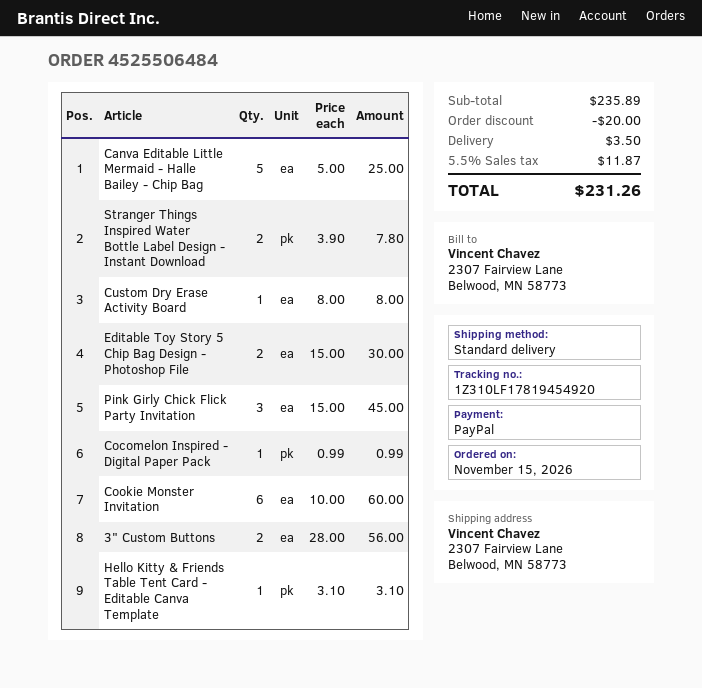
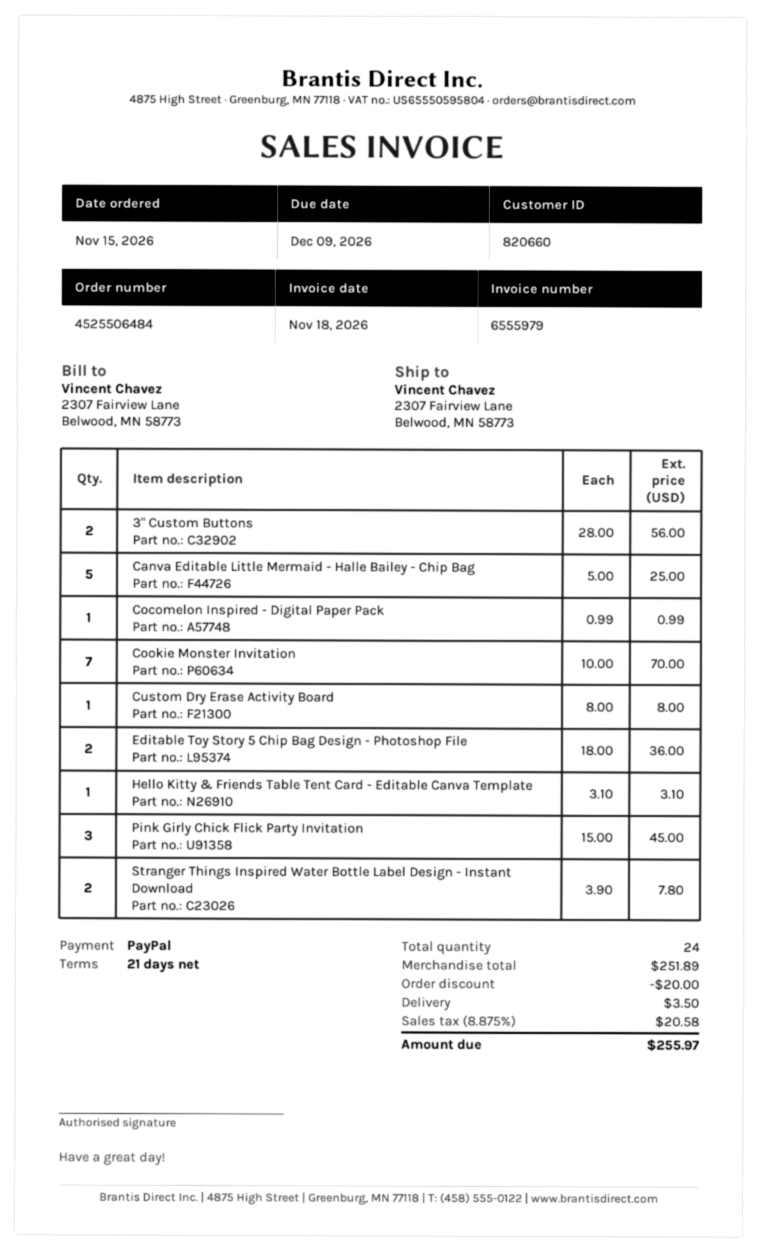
Editable Toy Story 5 Chip Bag Design - Photoshop File: 2 x 15.00 = 30.00 -> 2 x 18.00 = 36.00
Cookie Monster Invitation: 6 x 10.00 = 60.00 -> 7 x 10.00 = 70.00
subtotal: 235.89 -> 251.89
tax: 5.5% = 11.87 -> 8.875% = 20.58
total: 231.26 -> 255.97

